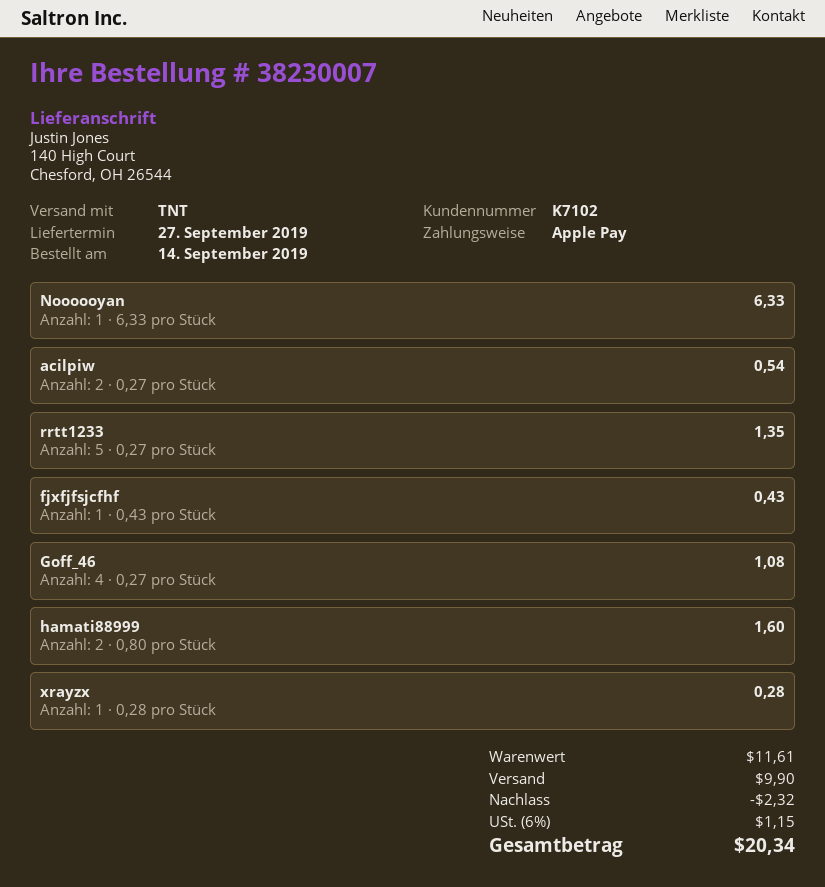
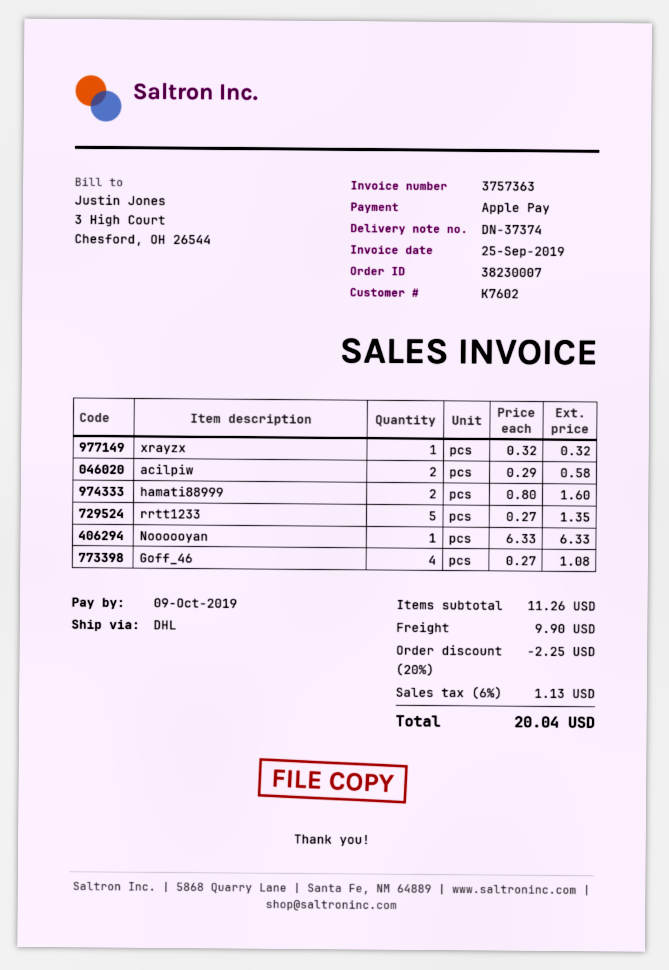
customer number: K7102 -> K7602
shipping method: TNT -> DHL
acilpiw: 2 x 0.27 = 0.54 -> 2 x 0.29 = 0.58
fjxfjfsjcfhf: 1 x 0.43 = 0.43 -> none
xrayzx: 1 x 0.28 = 0.28 -> 1 x 0.32 = 0.32
subtotal: 11.61 -> 11.26
discount: 2.32 -> 2.25
tax: 6% = 1.15 -> 6% = 1.13
total: 20.34 -> 20.04

